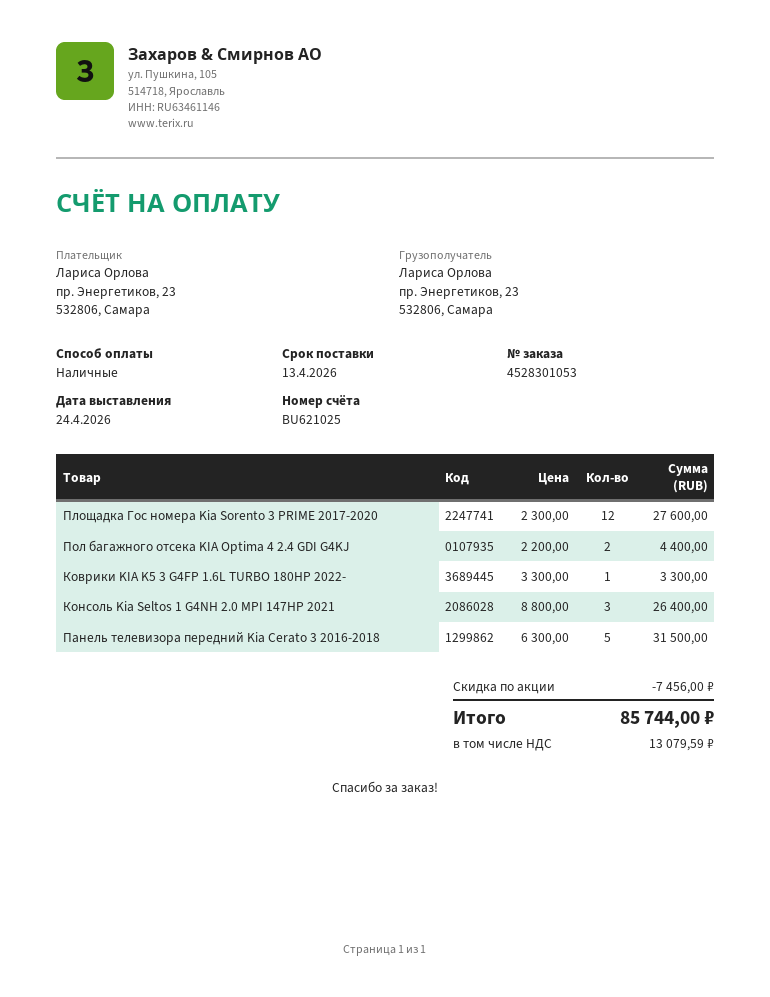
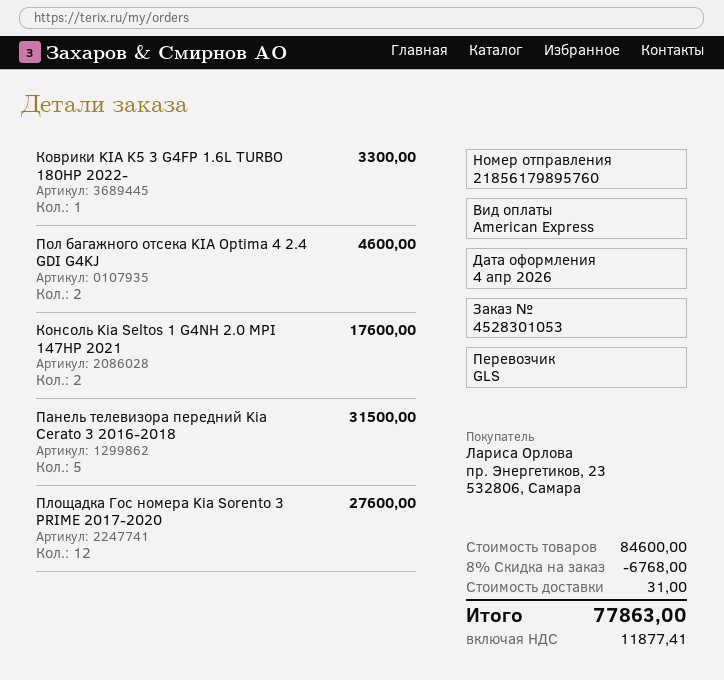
payment method: cash -> American Express
Пол багажного отсека KIA Optima 4 2.4 GDI G4KJ: 2 for 4400.00 -> 2 for 4600.00
Консоль Kia Seltos 1 G4NH 2.0 MPI 147HP 2021: 3 for 26400.00 -> 2 for 17600.00
discount: 7456.00 -> 6768.00
shipping: none -> 31.00
tax: 13079.59 -> 11877.41
total: 85744.00 -> 77863.00

